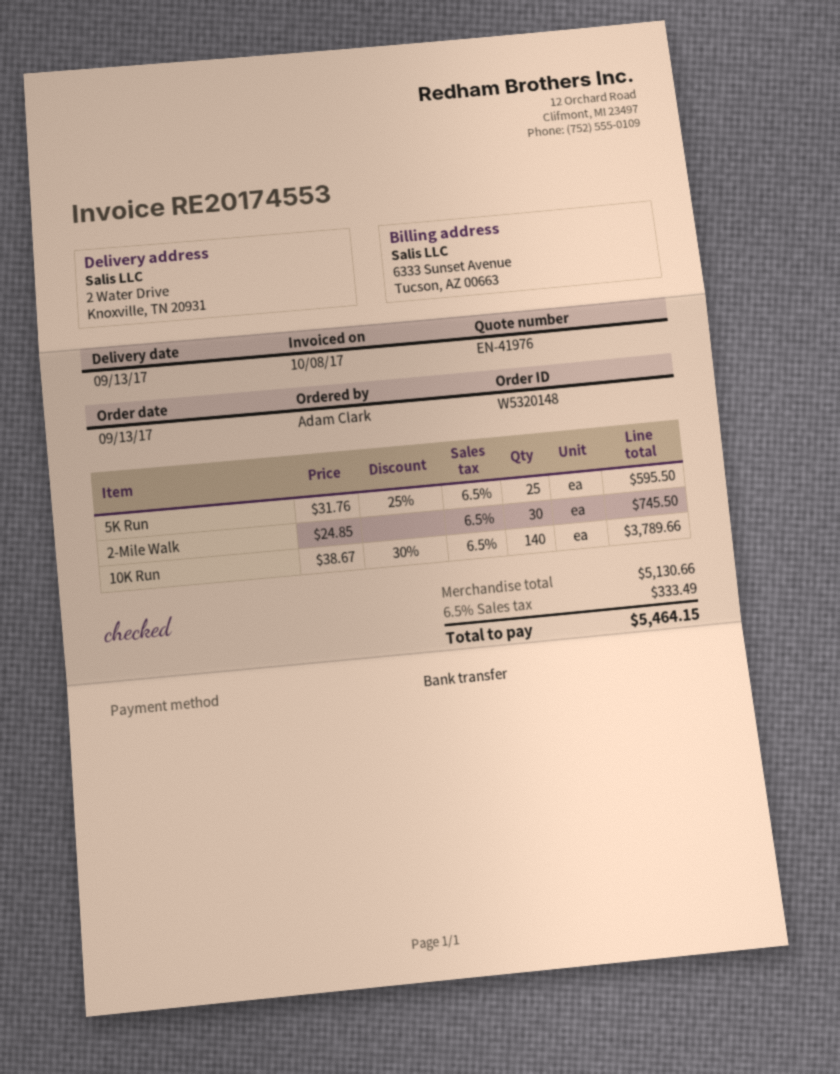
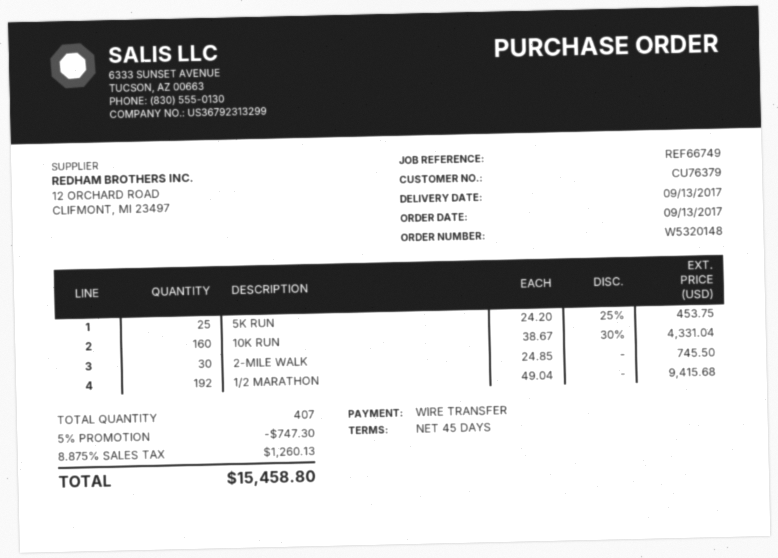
5K Run: 25 x 31.76 - 25% = 595.50 -> 25 x 24.20 - 25% = 453.75
10K Run: 140 x 38.67 - 30% = 3789.66 -> 160 x 38.67 - 30% = 4331.04
1/2 MARATHON: none -> 192 x 49.04 = 9415.68
discount: none -> 5% = 747.30
tax: 6.5% = 333.49 -> 8.875% = 1260.13
total: 5464.15 -> 15458.80

